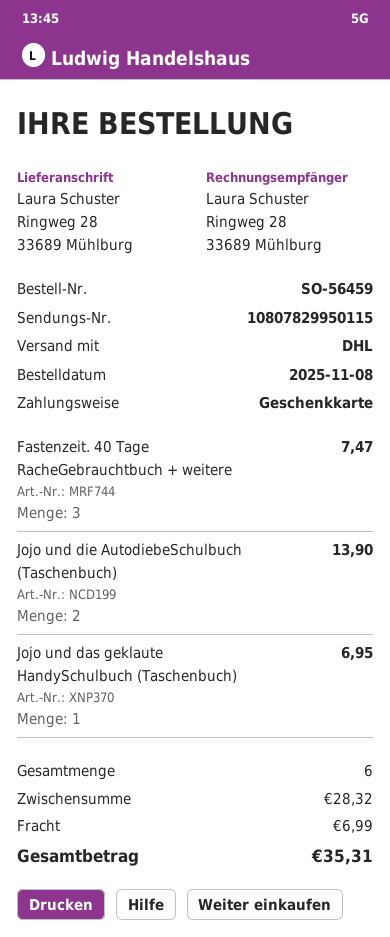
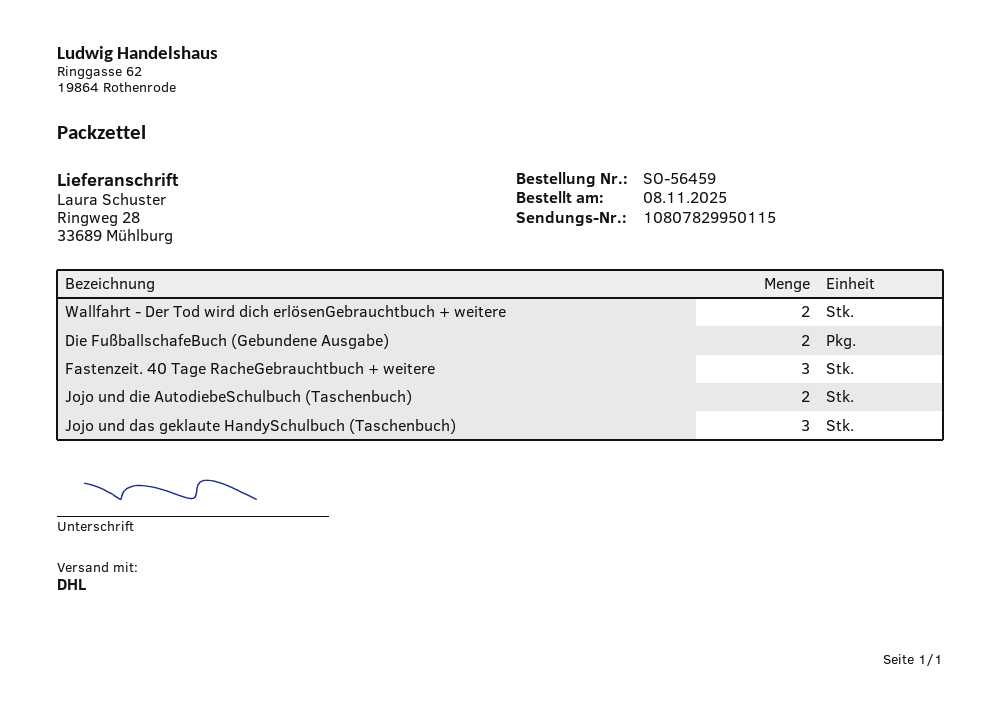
Jojo und das geklaute HandySchulbuch (Taschenbuch): 1 -> 3
Wallfahrt - Der Tod wird dich erlösenGebrauchtbuch + weitere: none -> 2
Die FußballschafeBuch (Gebundene Ausgabe): none -> 2

